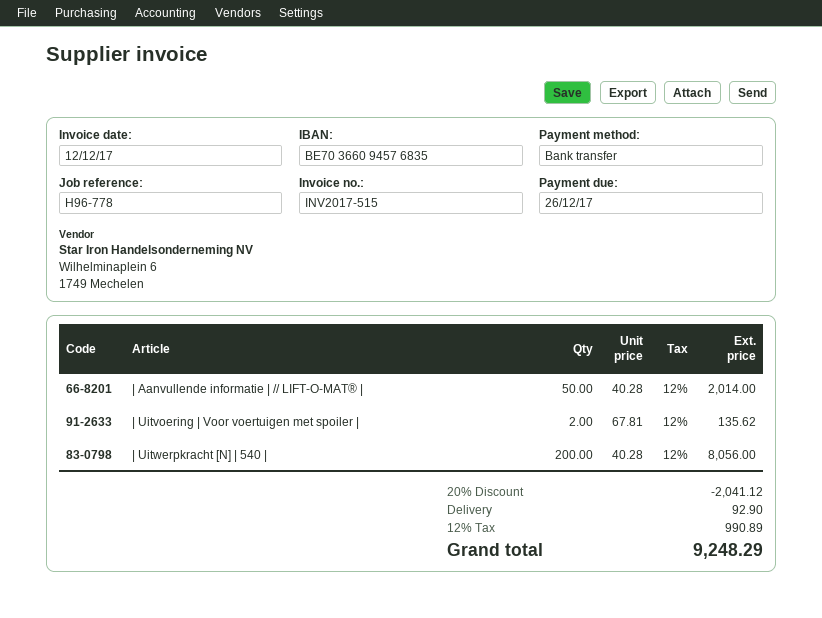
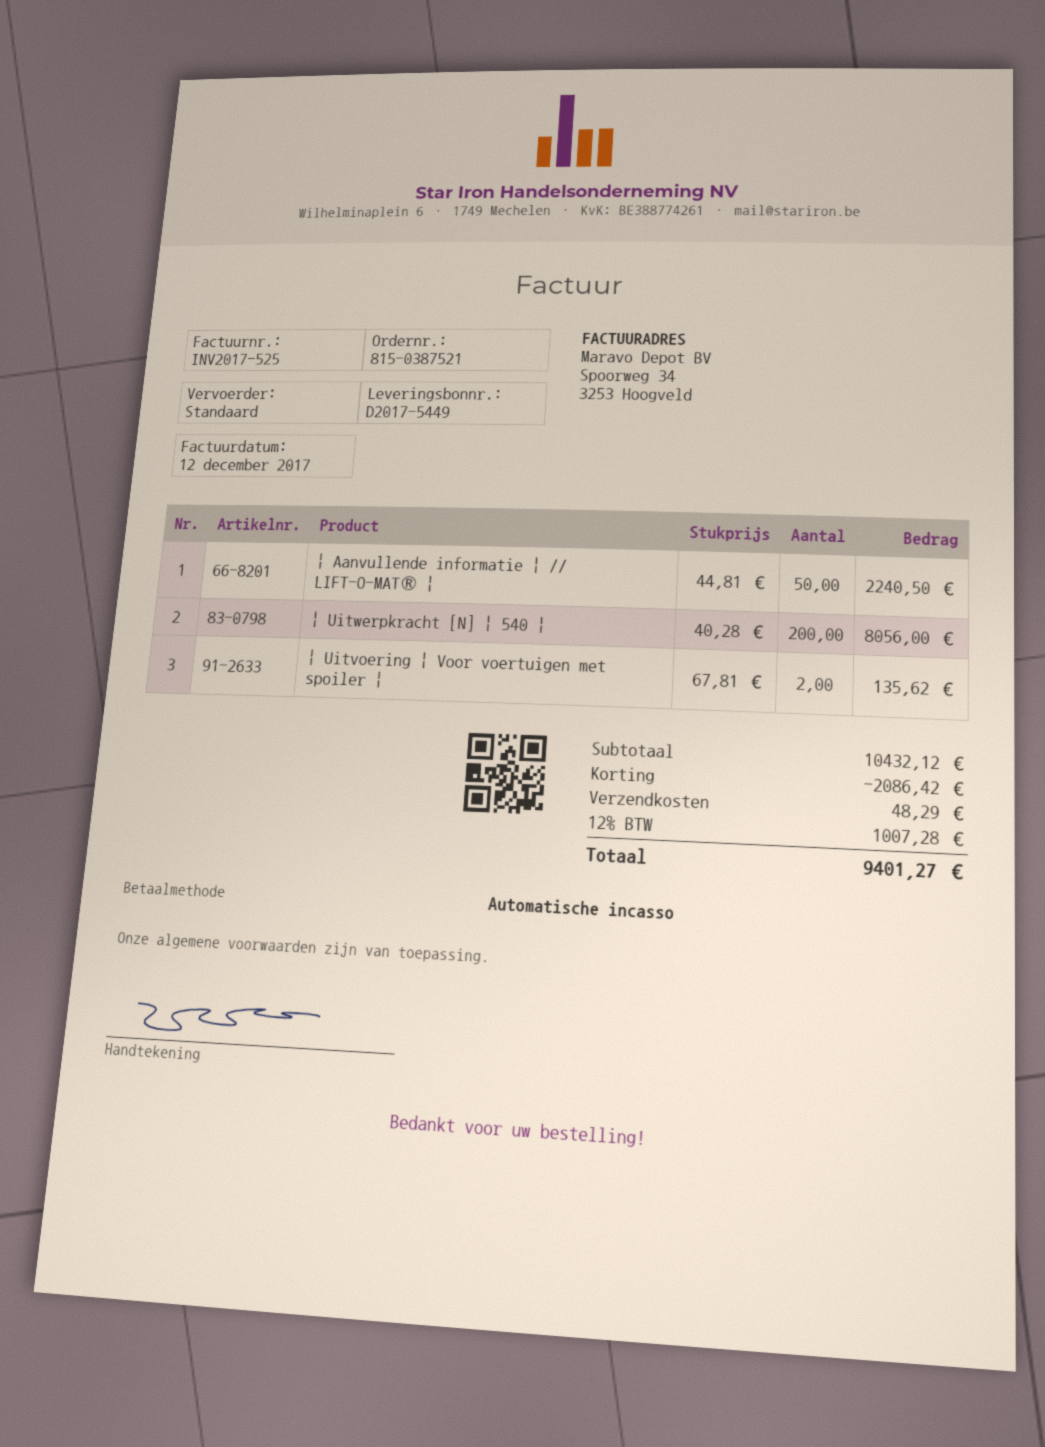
invoice number: INV2017-515 -> INV2017-525
payment method: bank transfer -> direct debit
| Aanvullende informatie | // LIFT-O-MAT® |: 50 x 40.28 = 2014.00 -> 50 x 44.81 = 2240.50
discount: 2041.12 -> 2086.42
shipping: 92.90 -> 48.29
tax: 12% = 990.89 -> 12% = 1007.28
total: 9248.29 -> 9401.27

